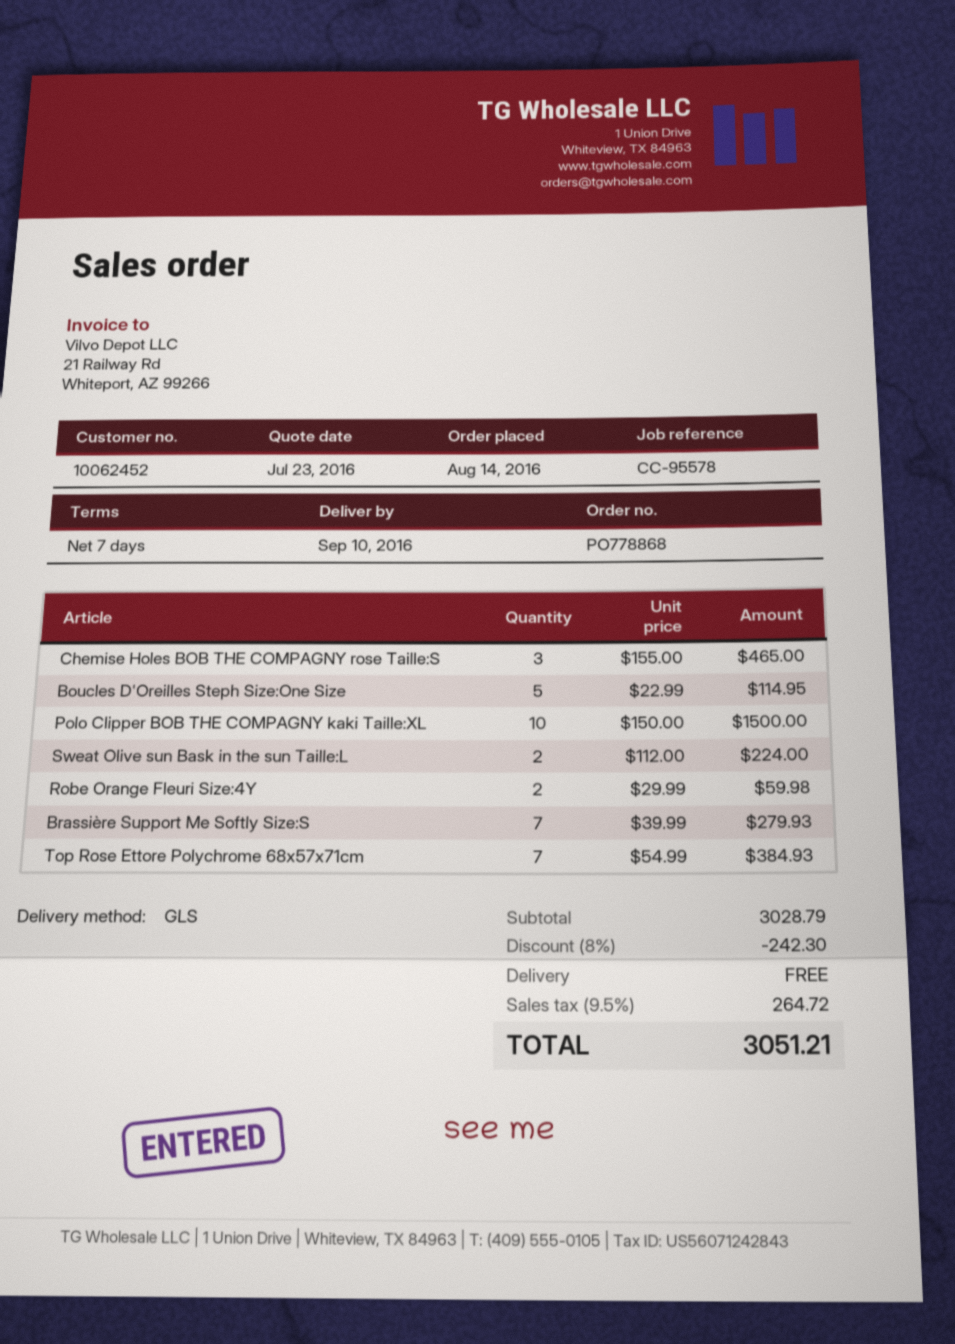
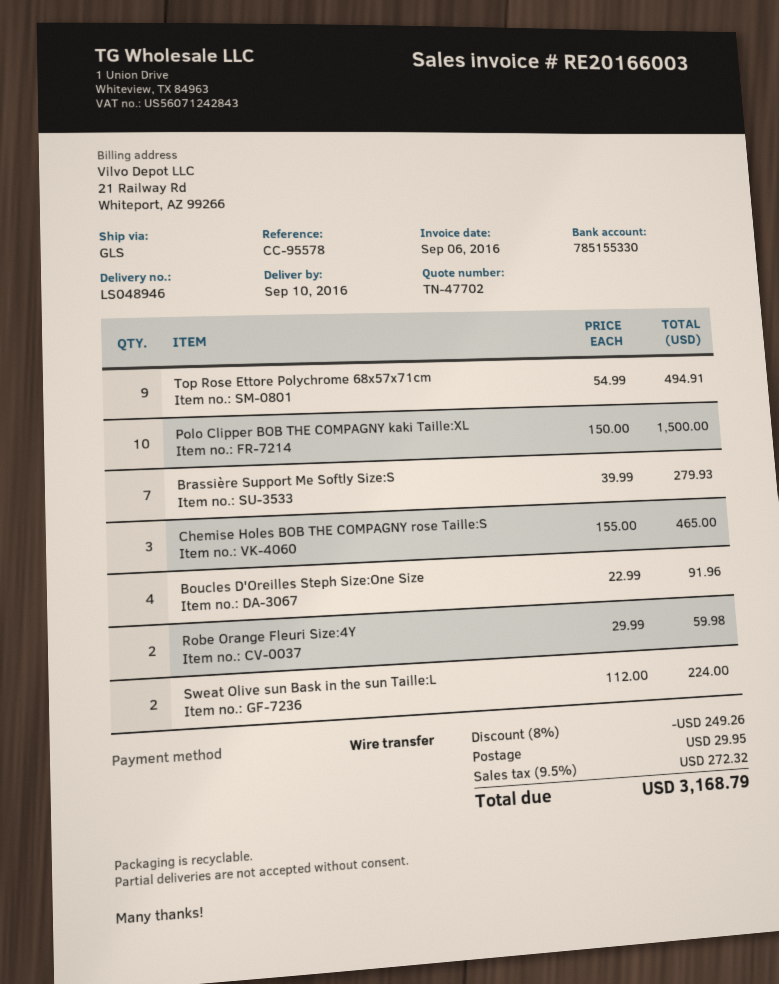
Boucles D'Oreilles Steph Size:One Size: 5 x 22.99 = 114.95 -> 4 x 22.99 = 91.96
Top Rose Ettore Polychrome 68x57x71cm: 7 x 54.99 = 384.93 -> 9 x 54.99 = 494.91
discount: 8% = 242.30 -> 8% = 249.26
shipping: 0.00 -> 29.95
tax: 9.5% = 264.72 -> 9.5% = 272.32
total: 3051.21 -> 3168.79

